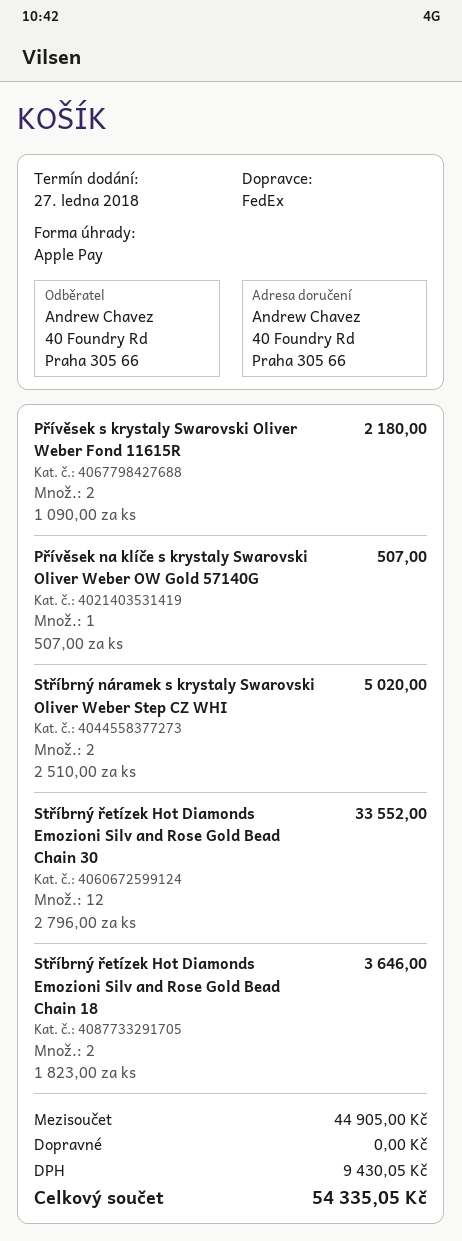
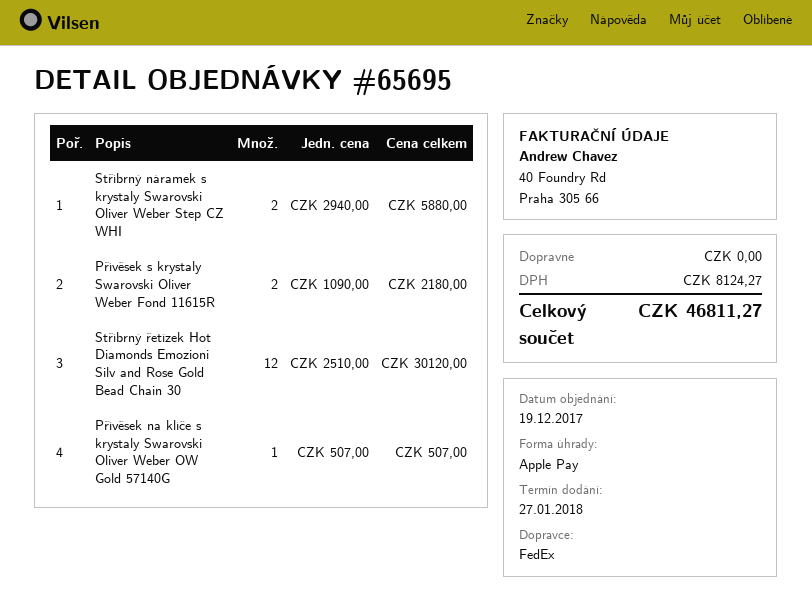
Stříbrný náramek s krystaly Swarovski Oliver Weber Step CZ WHI: 2 x 2510.00 = 5020.00 -> 2 x 2940.00 = 5880.00
Stříbrný řetízek Hot Diamonds Emozioni Silv and Rose Gold Bead Chain 30: 12 x 2796.00 = 33552.00 -> 12 x 2510.00 = 30120.00
Stříbrný řetízek Hot Diamonds Emozioni Silv and Rose Gold Bead Chain 18: 2 x 1823.00 = 3646.00 -> none
tax: 9430.05 -> 8124.27
total: 54335.05 -> 46811.27

